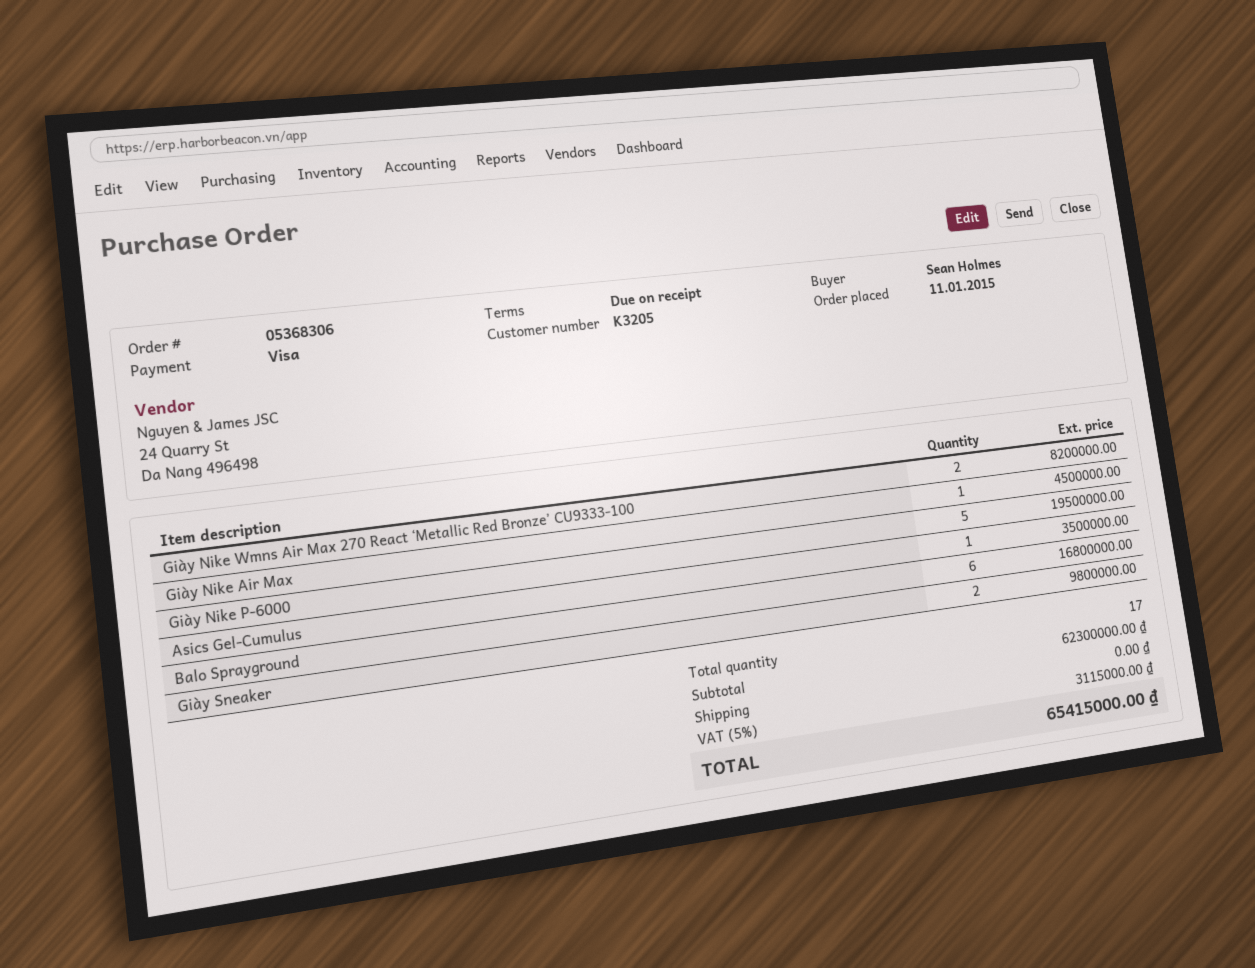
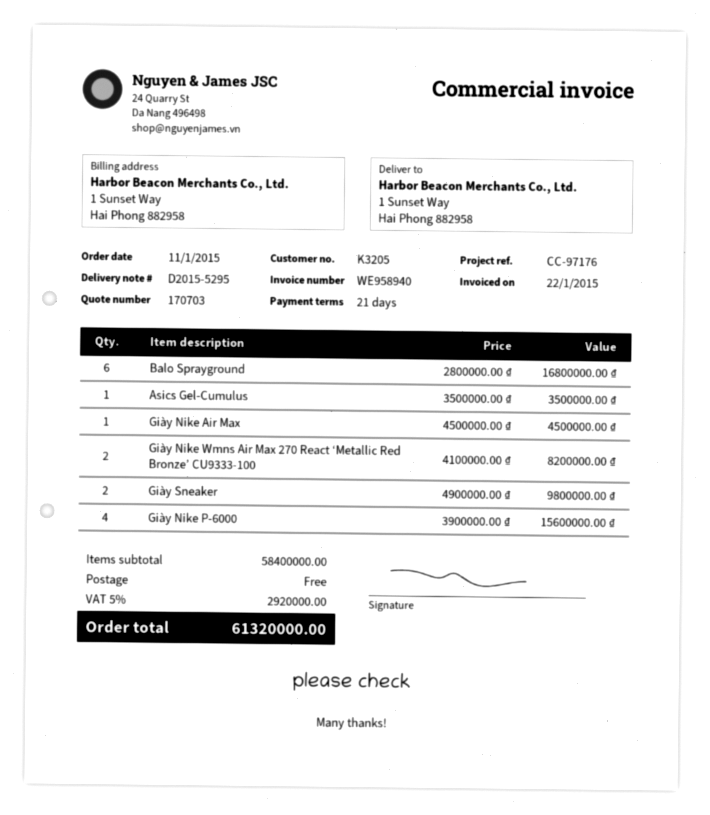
payment terms: on receipt -> 21 days
Giày Nike P-6000: 5 for 19500000.00 -> 4 for 15600000.00
subtotal: 62300000.00 -> 58400000.00
tax: 5% = 3115000.00 -> 5% = 2920000.00
total: 65415000.00 -> 61320000.00

